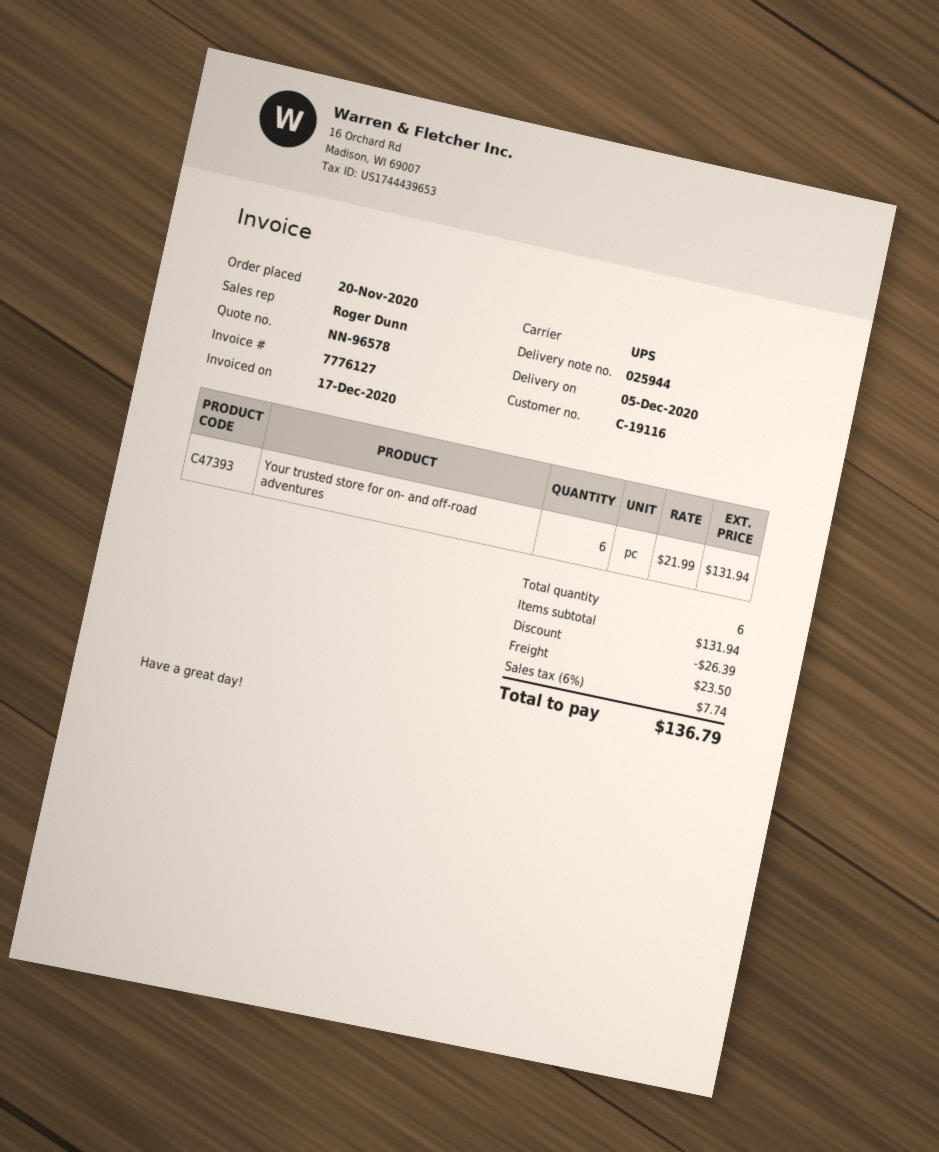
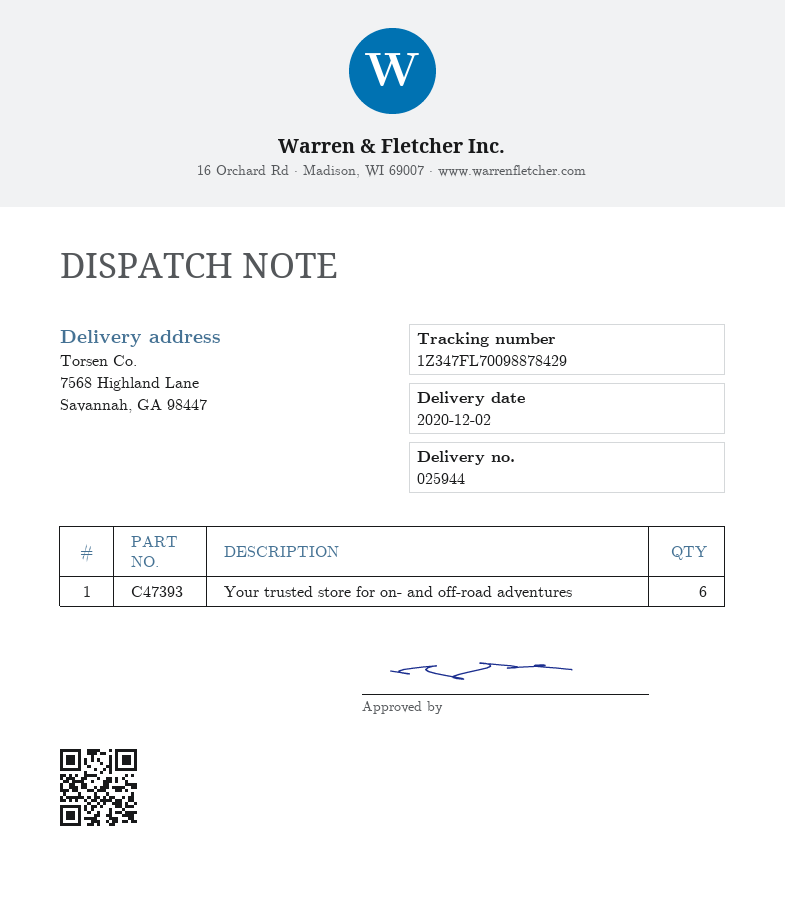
delivery date: 2020-12-05 -> 2020-12-02

